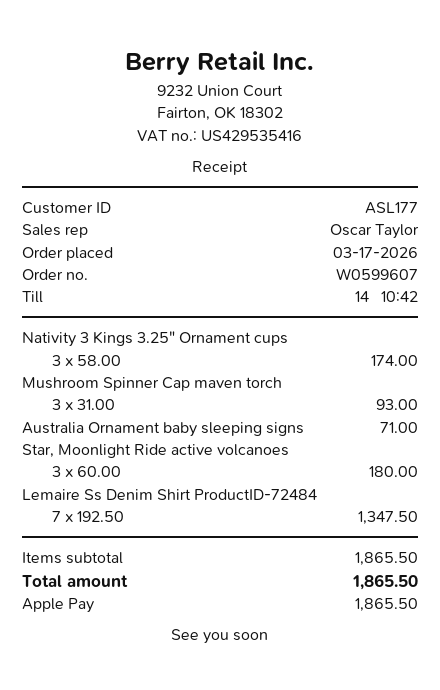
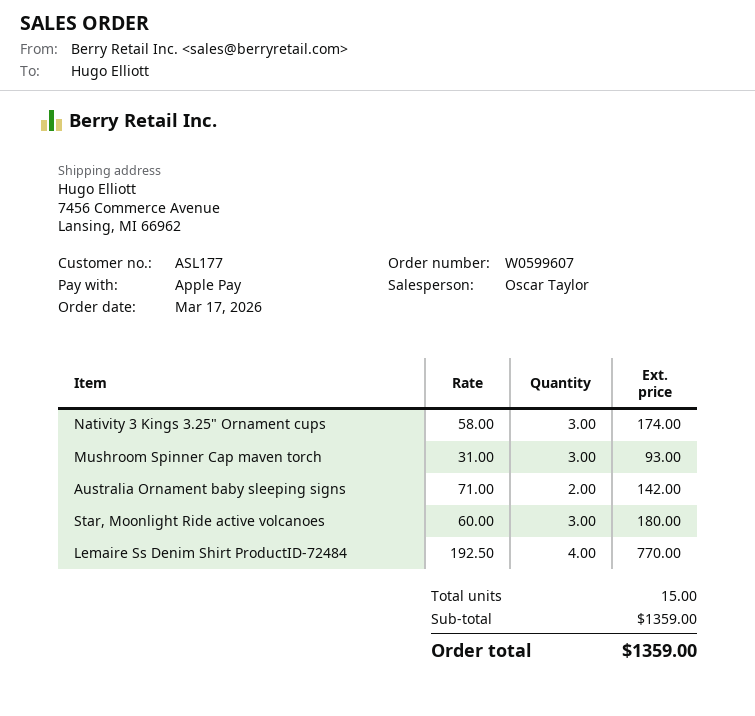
Australia Ornament baby sleeping signs: 1 x 71.00 = 71.00 -> 2 x 71.00 = 142.00
Lemaire Ss Denim Shirt ProductID-72484: 7 x 192.50 = 1347.50 -> 4 x 192.50 = 770.00
subtotal: 1865.50 -> 1359.00
total: 1865.50 -> 1359.00

